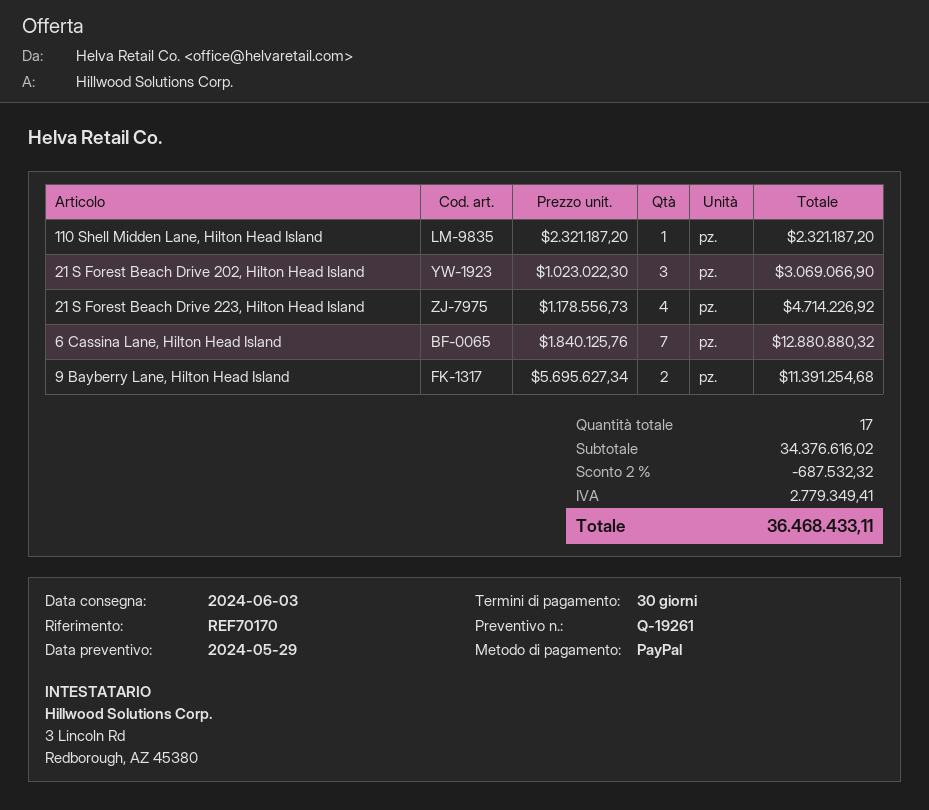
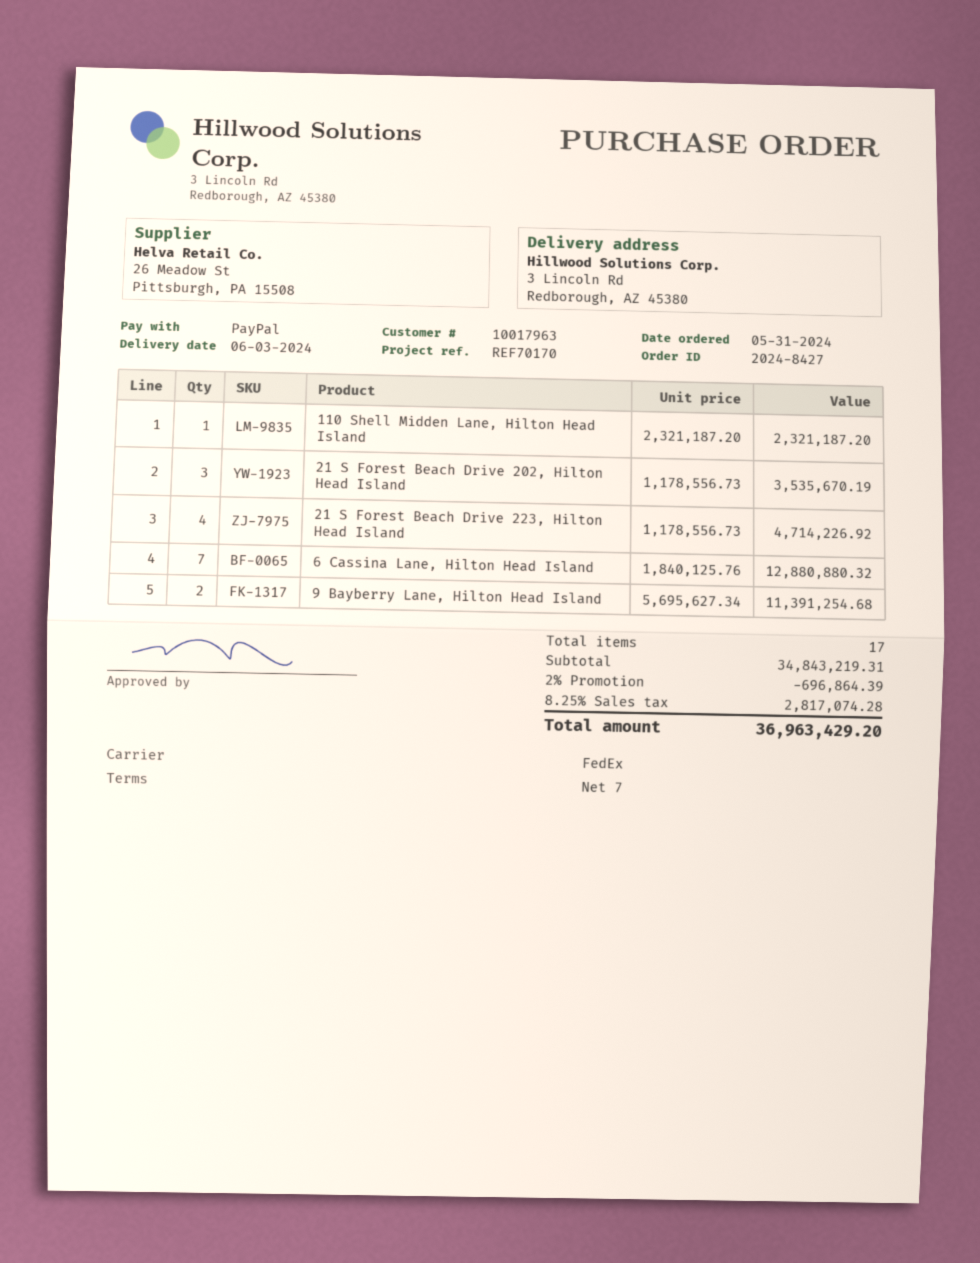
payment terms: 30 days -> 7 days
21 S Forest Beach Drive 202, Hilton Head Island: 3 x 1023022.30 = 3069066.90 -> 3 x 1178556.73 = 3535670.19
subtotal: 34376616.02 -> 34843219.31
discount: 2% = 687532.32 -> 2% = 696864.39
tax: 2779349.41 -> 2817074.28
total: 36468433.11 -> 36963429.20

